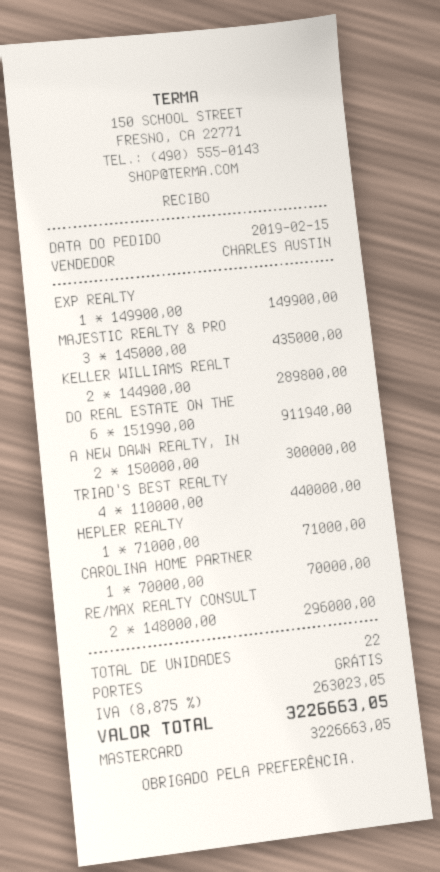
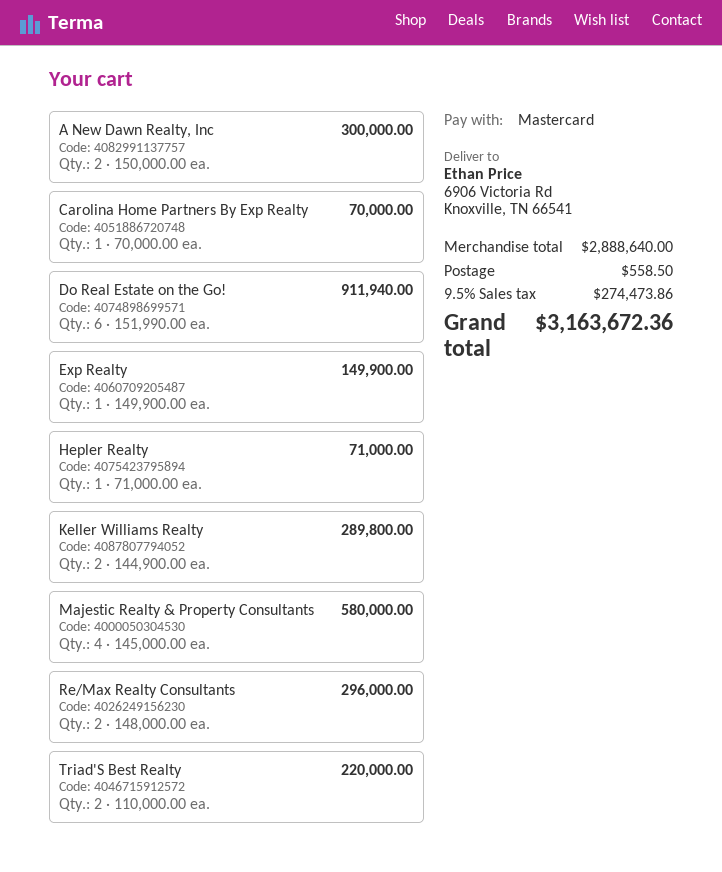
MAJESTIC REALTY & PRO: 3 x 145000.00 = 435000.00 -> 4 x 145000.00 = 580000.00
TRIAD'S BEST REALTY: 4 x 110000.00 = 440000.00 -> 2 x 110000.00 = 220000.00
shipping: 0.00 -> 558.50
tax: 8.875% = 263023.05 -> 9.5% = 274473.86
total: 3226663.05 -> 3163672.36

